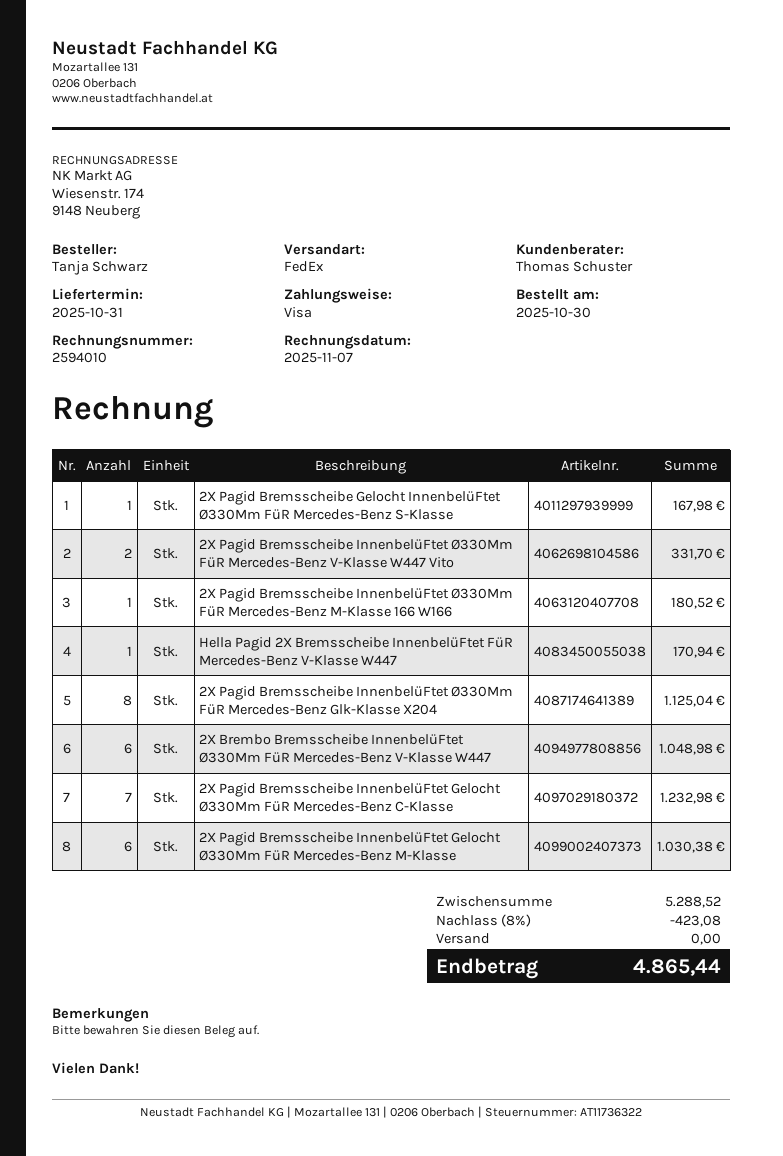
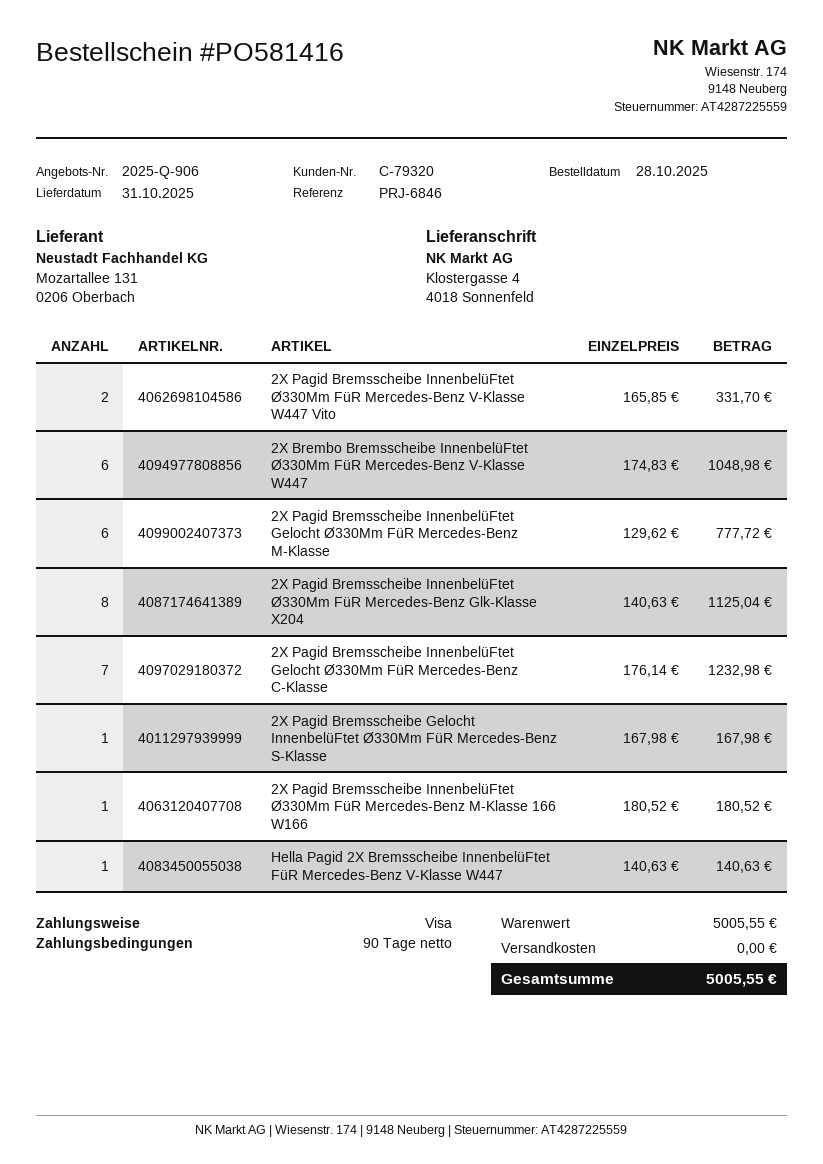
order date: 2025-10-30 -> 2025-10-28
Hella Pagid 2X Bremsscheibe InnenbelüFtet FüR Mercedes-Benz V-Klasse W447: 1 for 170.94 -> 1 for 140.63
2X Pagid Bremsscheibe InnenbelüFtet Gelocht Ø330Mm FüR Mercedes-Benz M-Klasse: 6 for 1030.38 -> 6 for 777.72
subtotal: 5288.52 -> 5005.55
discount: 8% = 423.08 -> none
total: 4865.44 -> 5005.55

